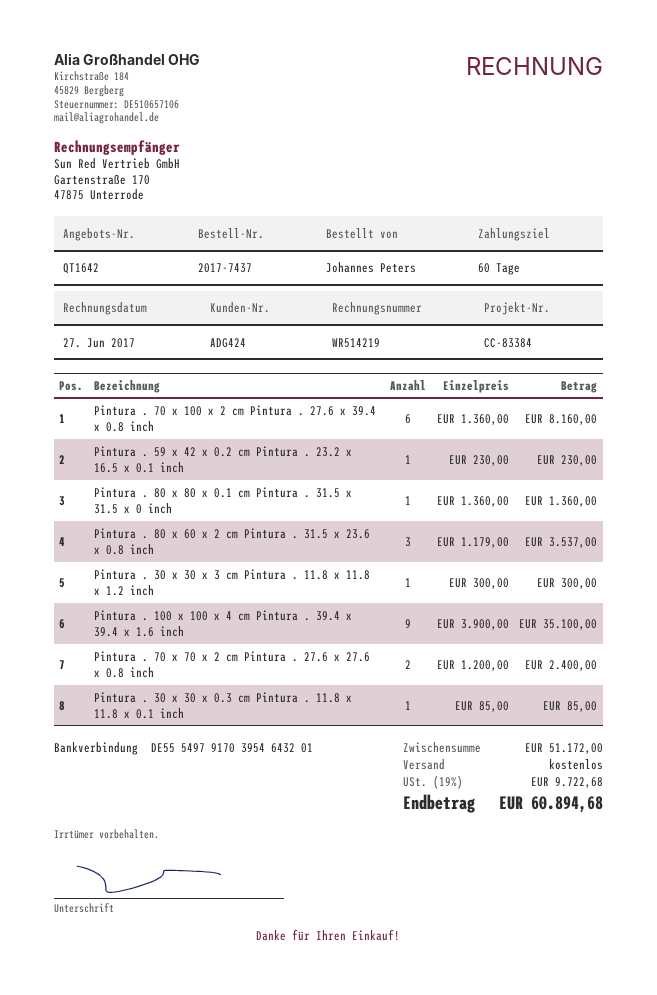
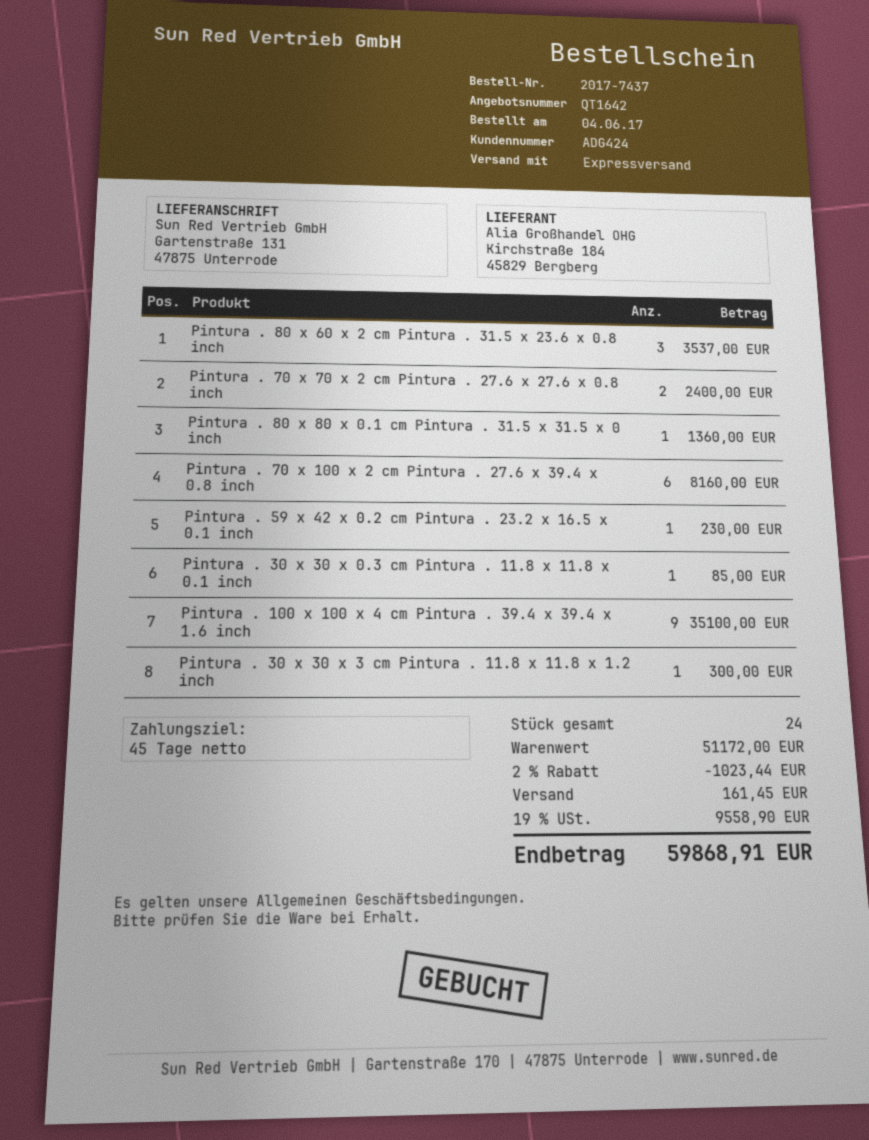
payment terms: 60 days -> 45 days
discount: none -> 2% = 1023.44
shipping: 0.00 -> 161.45
tax: 19% = 9722.68 -> 19% = 9558.90
total: 60894.68 -> 59868.91

